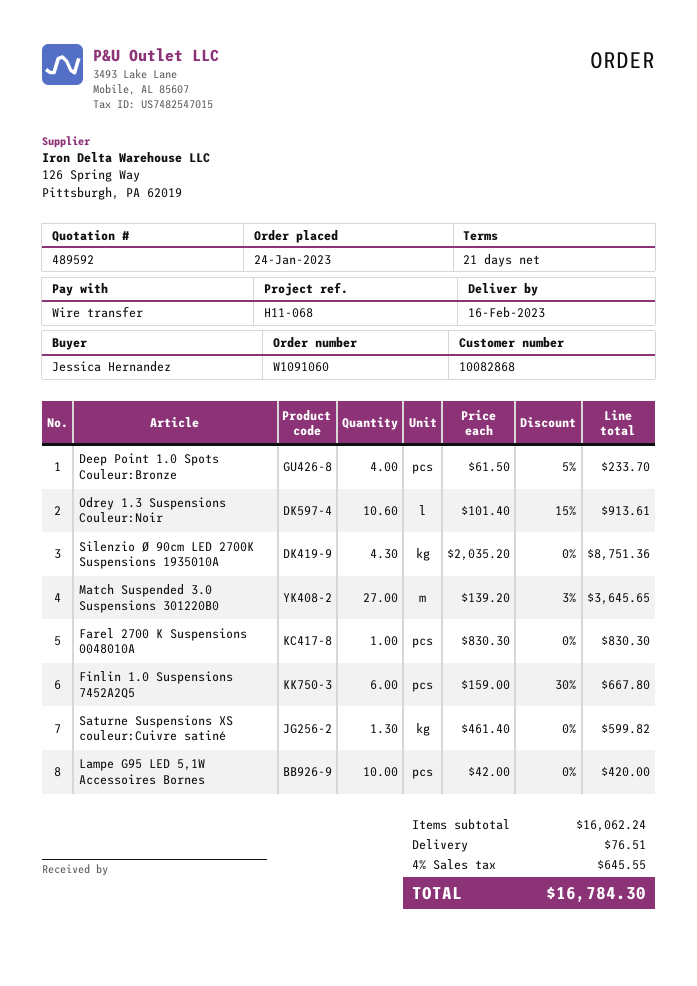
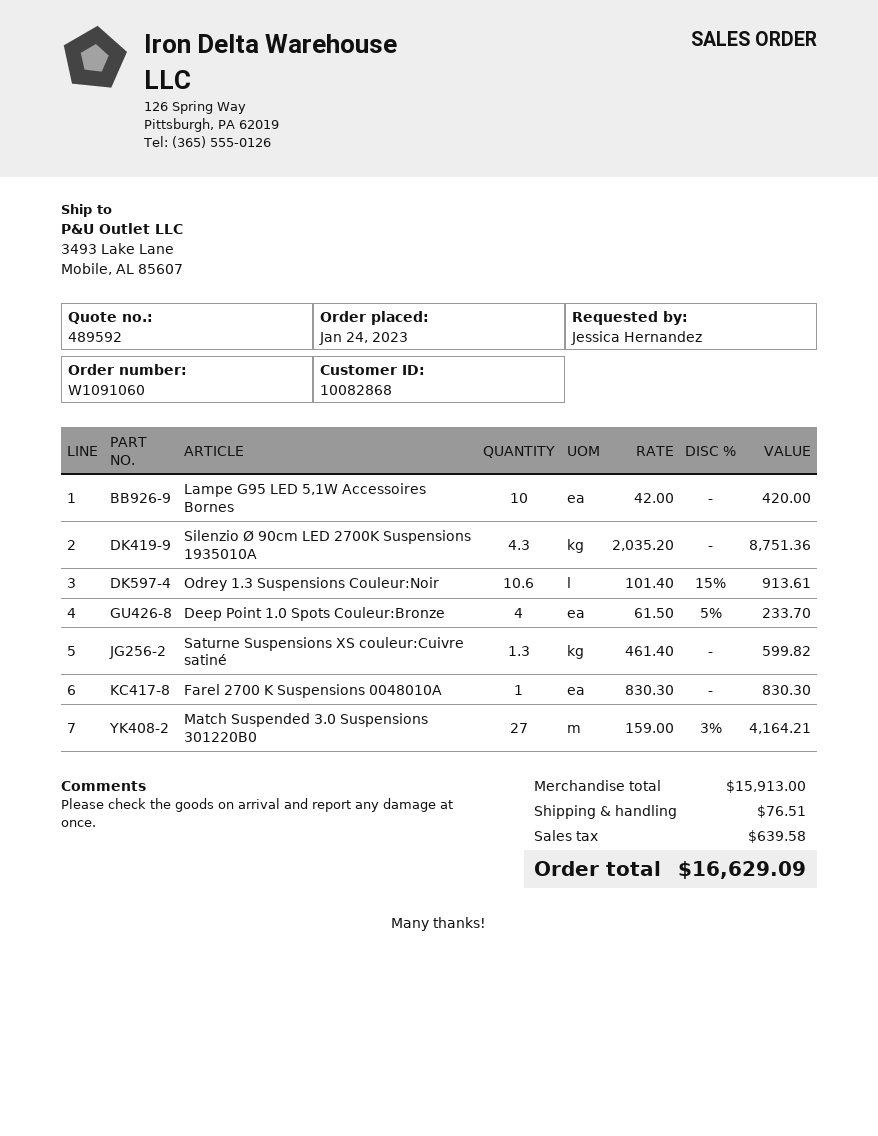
Match Suspended 3.0 Suspensions 301220B0: 27 x 139.20 - 3% = 3645.65 -> 27 x 159.00 - 3% = 4164.21
Finlin 1.0 Suspensions 7452A2Q5: 6 x 159.00 - 30% = 667.80 -> none
subtotal: 16062.24 -> 15913.00
tax: 645.55 -> 639.58
total: 16784.30 -> 16629.09

